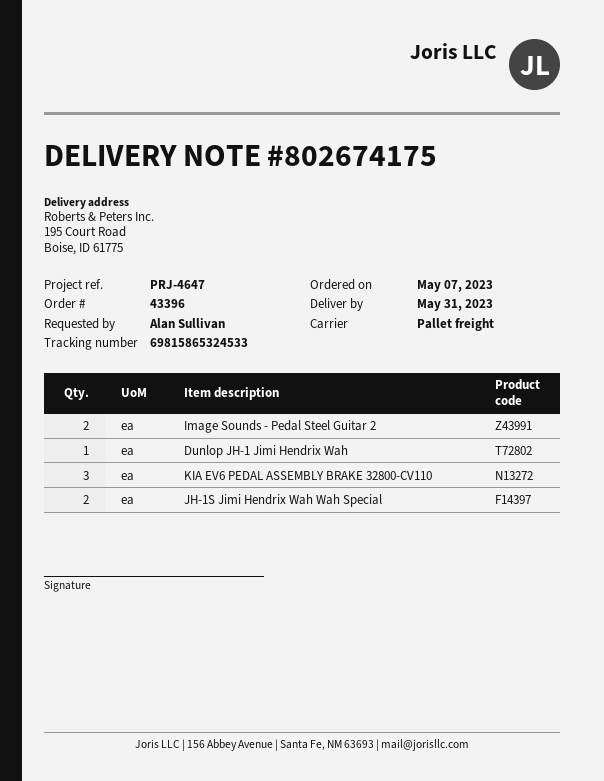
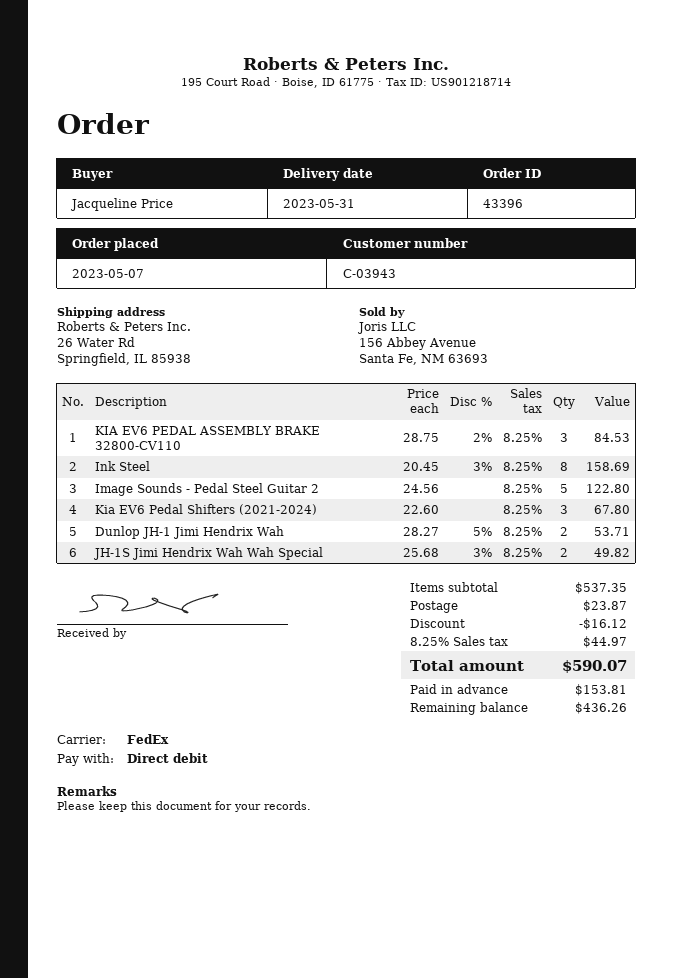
ordered by: Alan Sullivan -> Jacqueline Price
shipping method: pallet freight -> FedEx
ship to: 195 Court Road, Boise, ID 61775 -> 26 Water Rd, Springfield, IL 85938
Image Sounds - Pedal Steel Guitar 2: 2 -> 5
Dunlop JH-1 Jimi Hendrix Wah: 1 -> 2
Ink Steel: none -> 8
Kia EV6 Pedal Shifters (2021-2024): none -> 3

